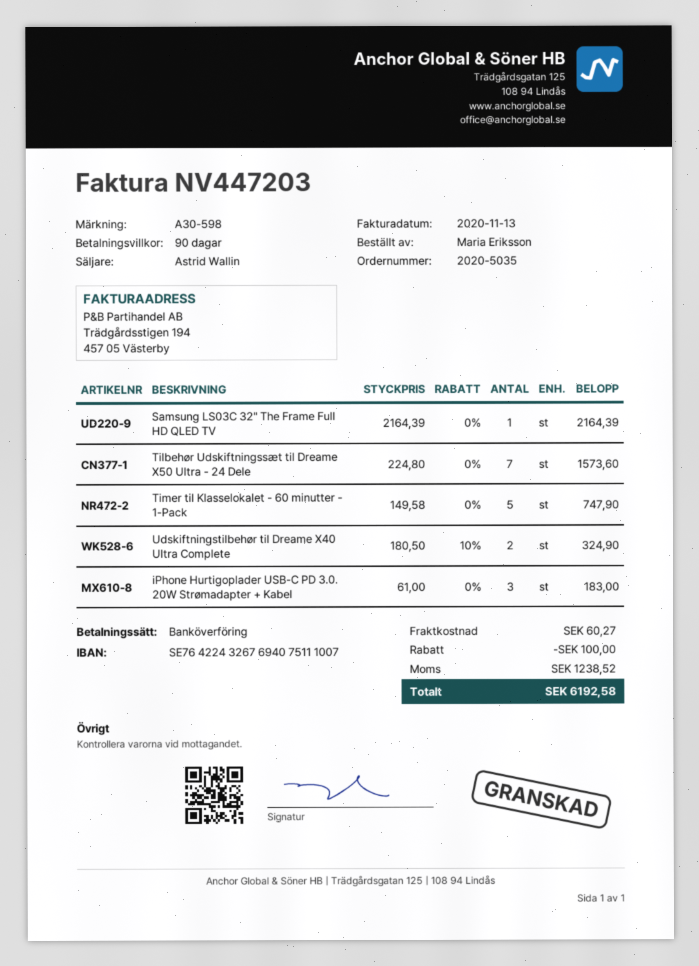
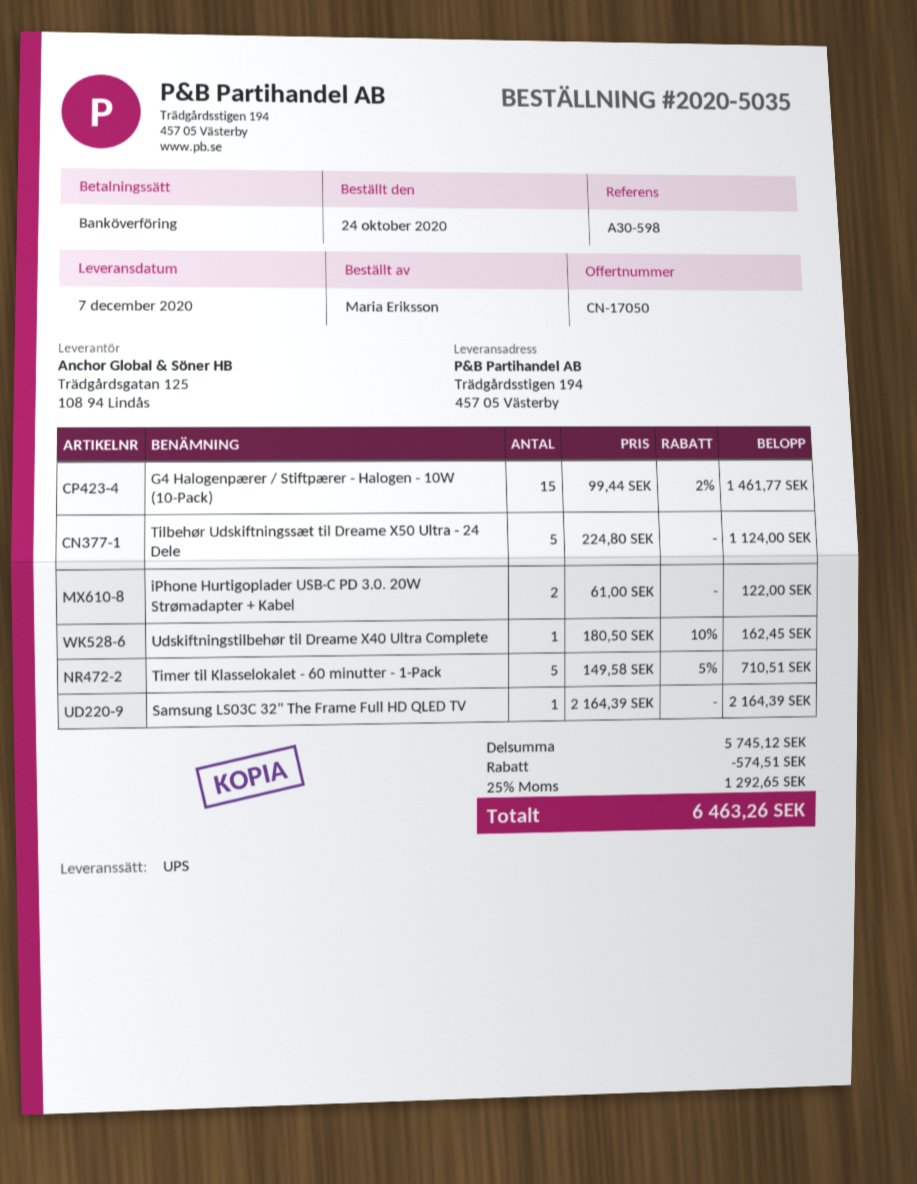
Tilbehør Udskiftningssæt til Dreame X50 Ultra - 24 Dele: 7 x 224.80 = 1573.60 -> 5 x 224.80 = 1124.00
Timer til Klasselokalet - 60 minutter - 1-Pack: 5 x 149.58 = 747.90 -> 5 x 149.58 - 5% = 710.51
Udskiftningstilbehør til Dreame X40 Ultra Complete: 2 x 180.50 - 10% = 324.90 -> 1 x 180.50 - 10% = 162.45
iPhone Hurtigoplader USB-C PD 3.0. 20W Strømadapter + Kabel: 3 x 61.00 = 183.00 -> 2 x 61.00 = 122.00
G4 Halogenpærer / Stiftpærer - Halogen - 10W (10-Pack): none -> 15 x 99.44 - 2% = 1461.77
discount: 100.00 -> 574.51
shipping: 60.27 -> none
tax: 1238.52 -> 1292.65
total: 6192.58 -> 6463.26

